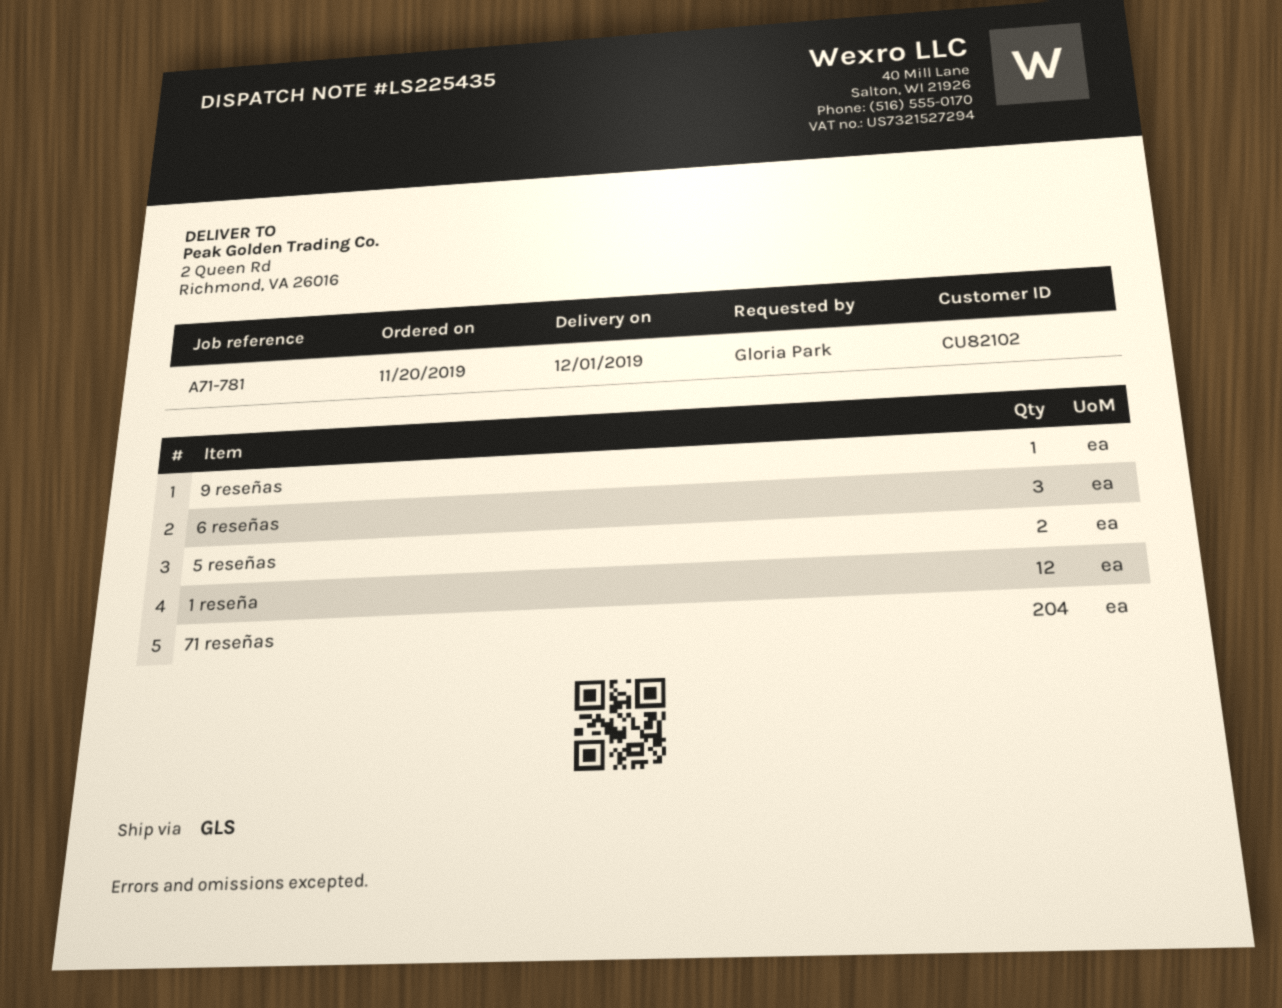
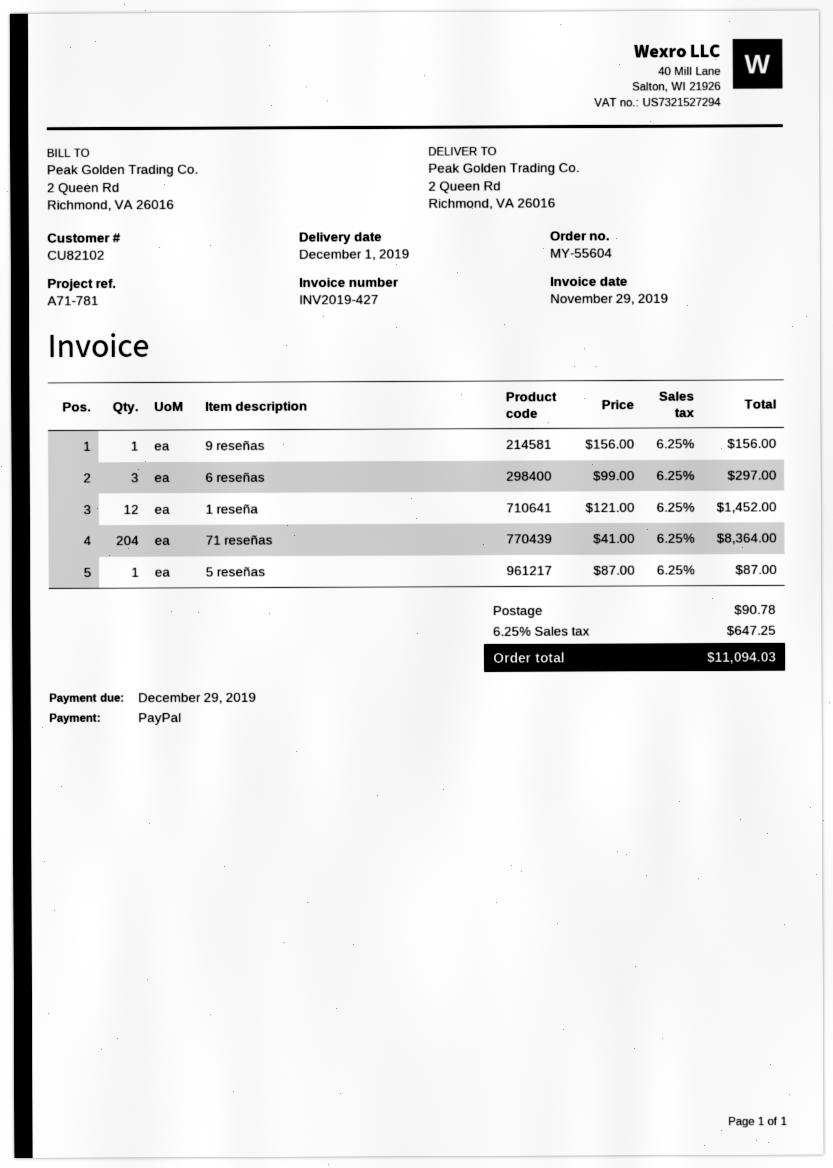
5 reseñas: 2 -> 1

